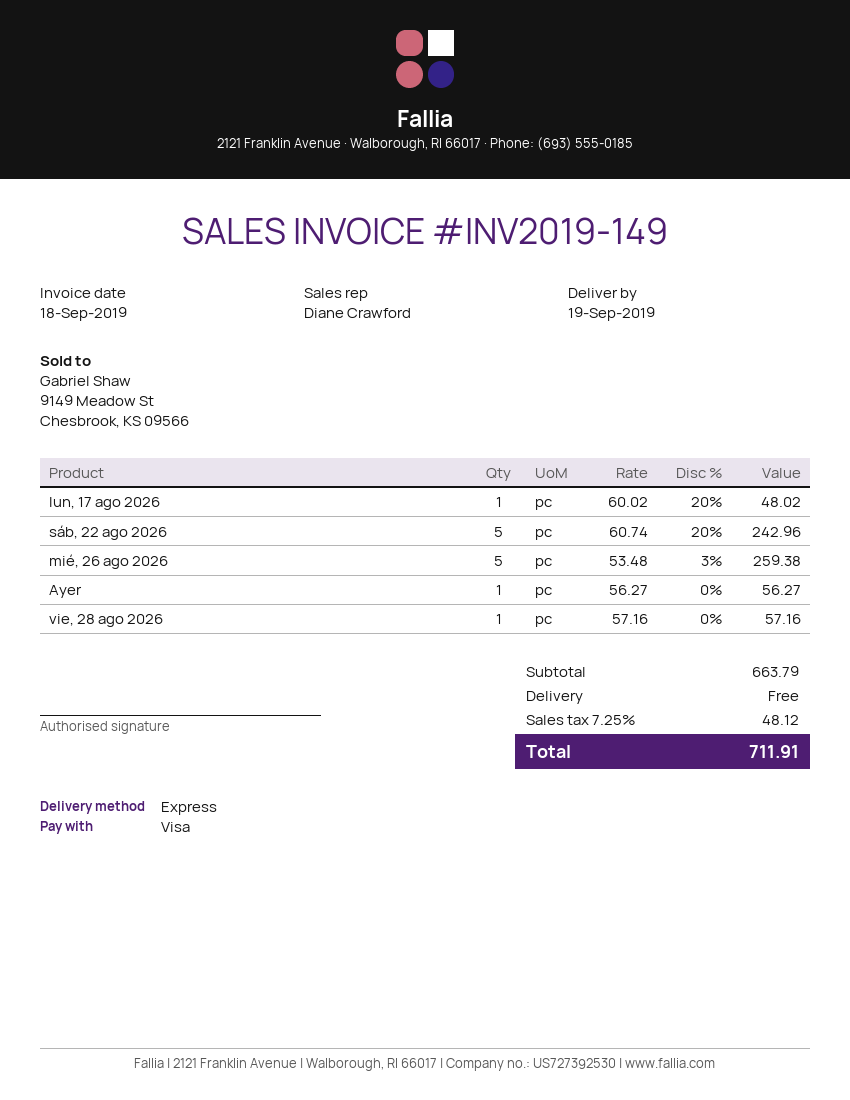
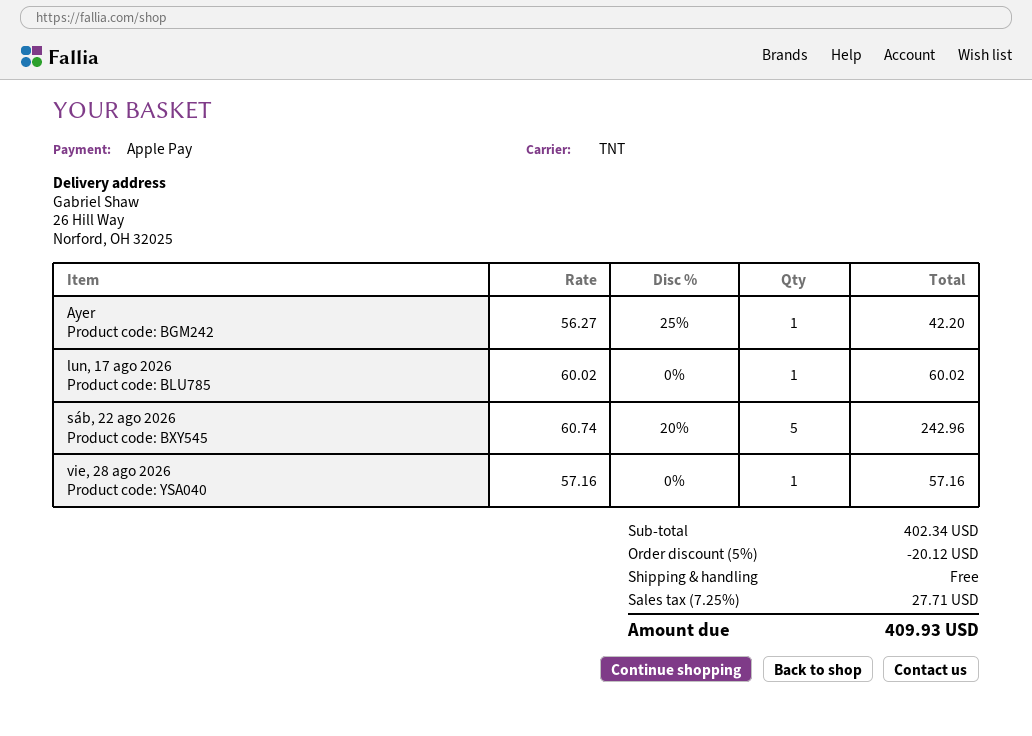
payment method: Visa -> Apple Pay
shipping method: express -> TNT
lun, 17 ago 2026: 1 x 60.02 - 20% = 48.02 -> 1 x 60.02 = 60.02
mié, 26 ago 2026: 5 x 53.48 - 3% = 259.38 -> none
Ayer: 1 x 56.27 = 56.27 -> 1 x 56.27 - 25% = 42.20
subtotal: 663.79 -> 402.34
discount: none -> 5% = 20.12
tax: 7.25% = 48.12 -> 7.25% = 27.71
total: 711.91 -> 409.93

